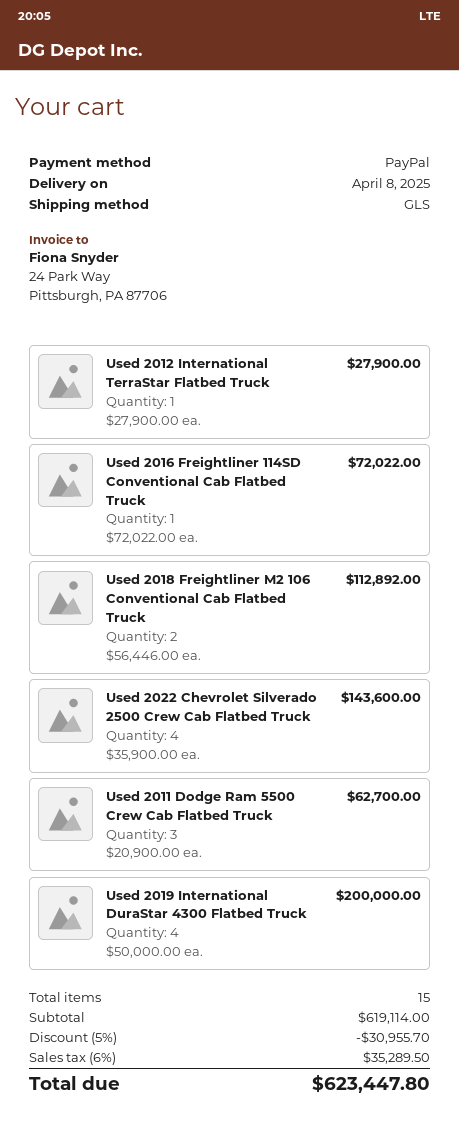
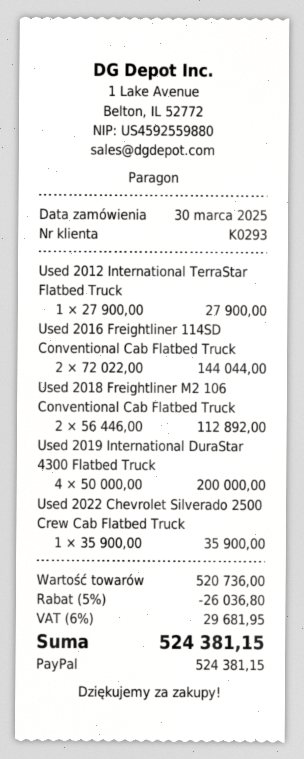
Used 2016 Freightliner 114SD Conventional Cab Flatbed Truck: 1 x 72022.00 = 72022.00 -> 2 x 72022.00 = 144044.00
Used 2022 Chevrolet Silverado 2500 Crew Cab Flatbed Truck: 4 x 35900.00 = 143600.00 -> 1 x 35900.00 = 35900.00
Used 2011 Dodge Ram 5500 Crew Cab Flatbed Truck: 3 x 20900.00 = 62700.00 -> none
subtotal: 619114.00 -> 520736.00
discount: 5% = 30955.70 -> 5% = 26036.80
tax: 6% = 35289.50 -> 6% = 29681.95
total: 623447.80 -> 524381.15

